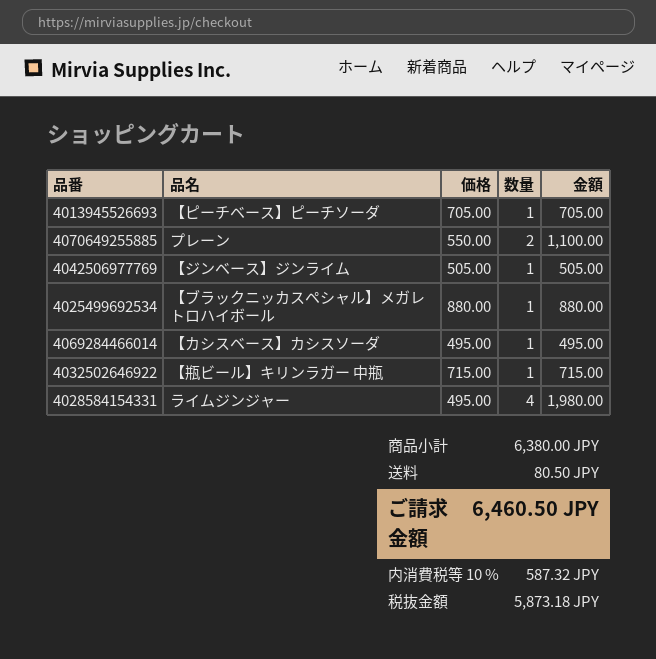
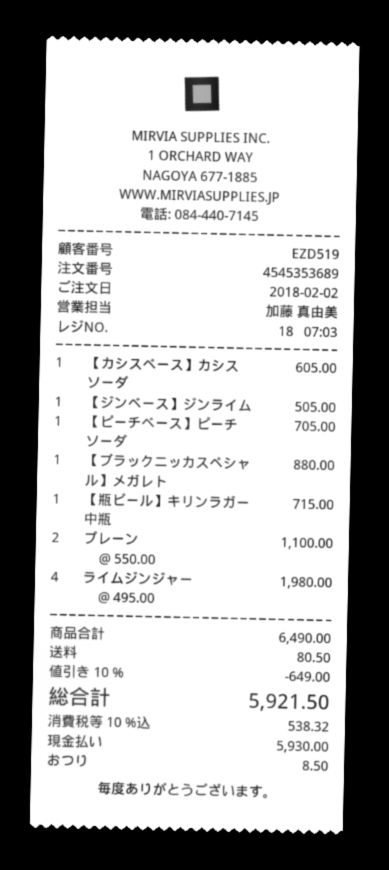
【カシスベース】カシスソーダ: 1 x 495.00 = 495.00 -> 1 x 605.00 = 605.00
subtotal: 6380.00 -> 6490.00
discount: none -> 10% = 649.00
tax: 10% = 587.32 -> 10% = 538.32
total: 6460.50 -> 5921.50

